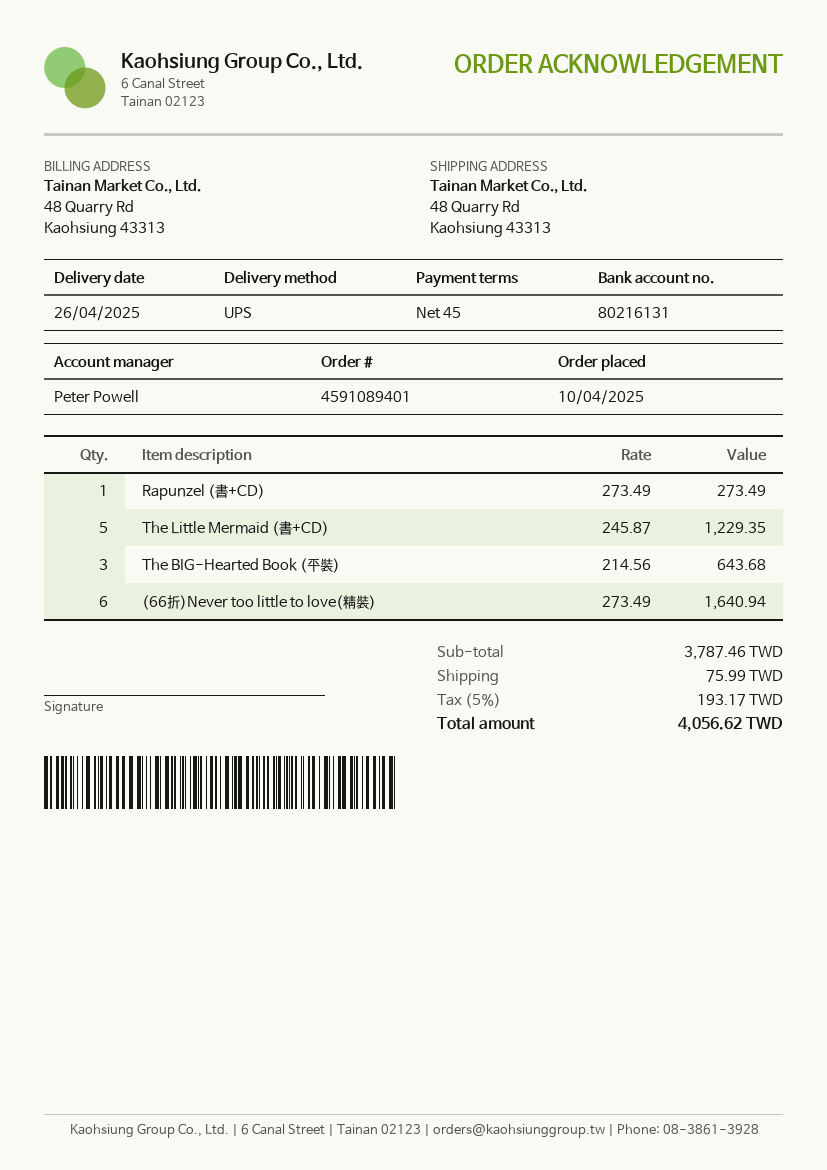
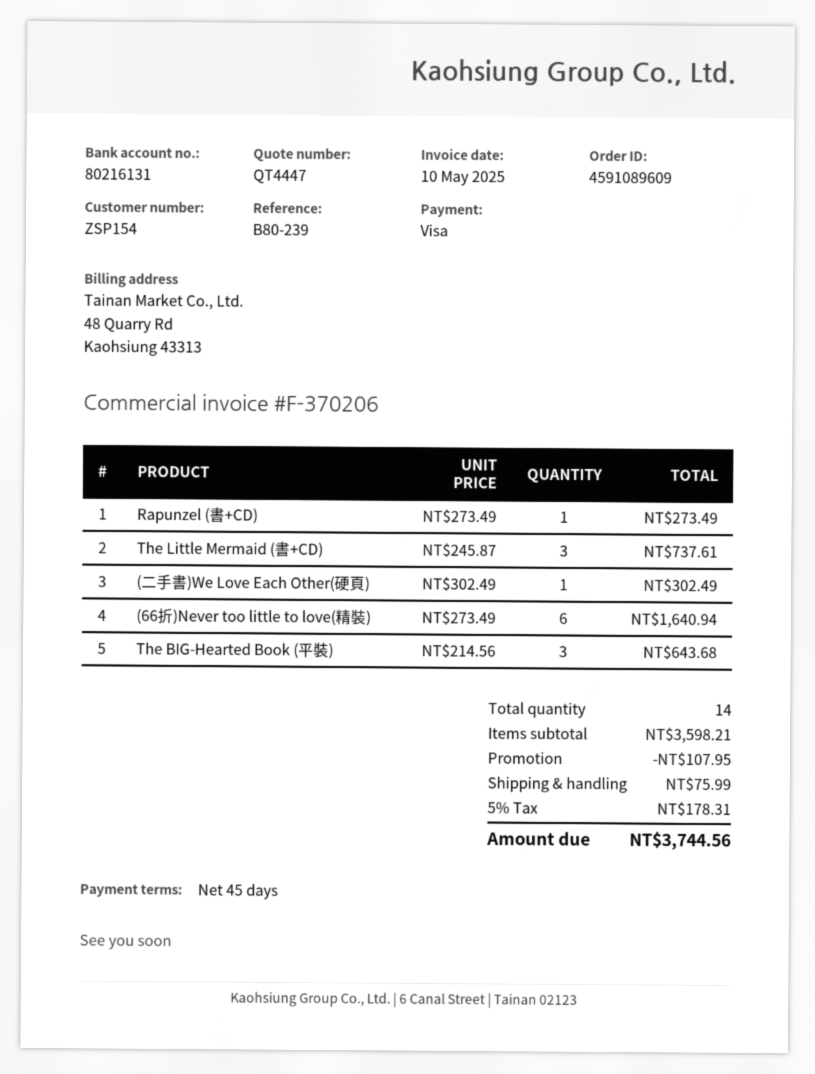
order number: 4591089401 -> 4591089609
The Little Mermaid (書+CD): 5 x 245.87 = 1229.35 -> 3 x 245.87 = 737.61
(二手書)We Love Each Other(硬頁): none -> 1 x 302.49 = 302.49
subtotal: 3787.46 -> 3598.21
discount: none -> 107.95
tax: 5% = 193.17 -> 5% = 178.31
total: 4056.62 -> 3744.56

